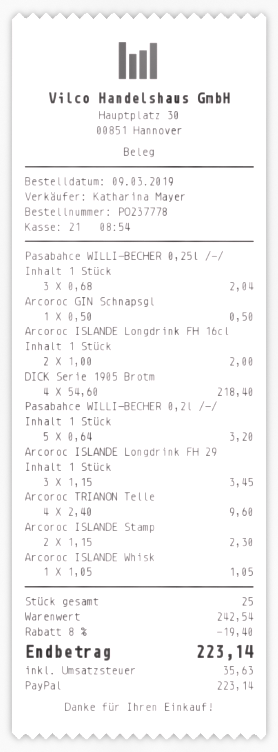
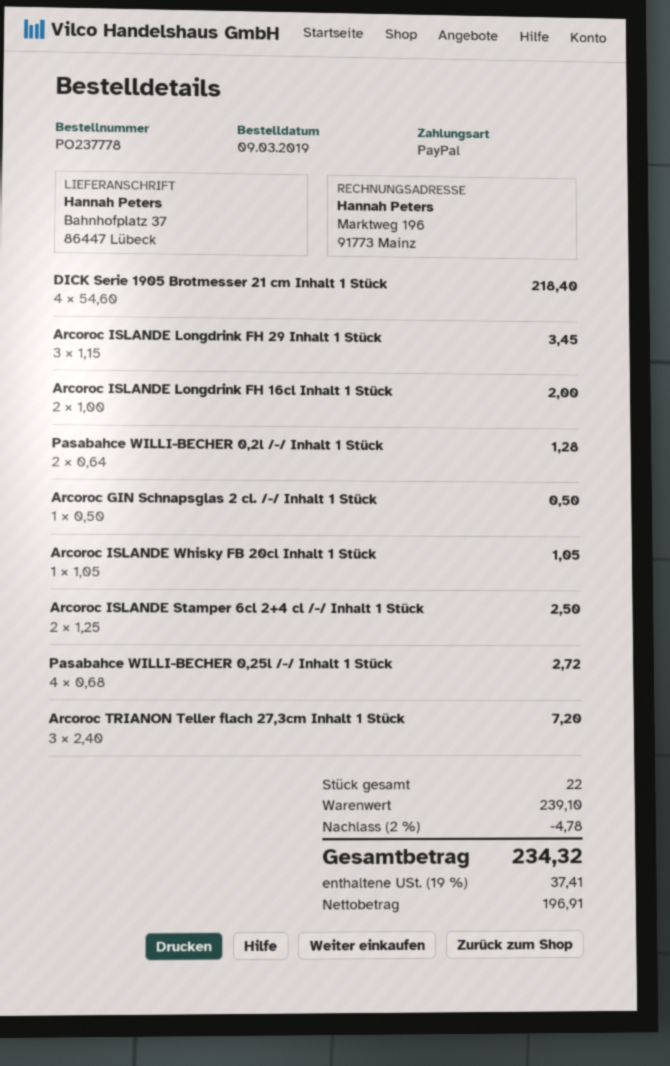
Pasabahce WILLI-BECHER 0,25l /-/ Inhalt 1 Stück: 3 x 0.68 = 2.04 -> 4 x 0.68 = 2.72
Pasabahce WILLI-BECHER 0,2l /-/ Inhalt 1 Stück: 5 x 0.64 = 3.20 -> 2 x 0.64 = 1.28
Arcoroc TRIANON Telle: 4 x 2.40 = 9.60 -> 3 x 2.40 = 7.20
Arcoroc ISLANDE Stamp: 2 x 1.15 = 2.30 -> 2 x 1.25 = 2.50
total quantity: 25 -> 22
subtotal: 242.54 -> 239.10
discount: 8% = 19.40 -> 2% = 4.78
tax: 35.63 -> 37.41
total: 223.14 -> 234.32

